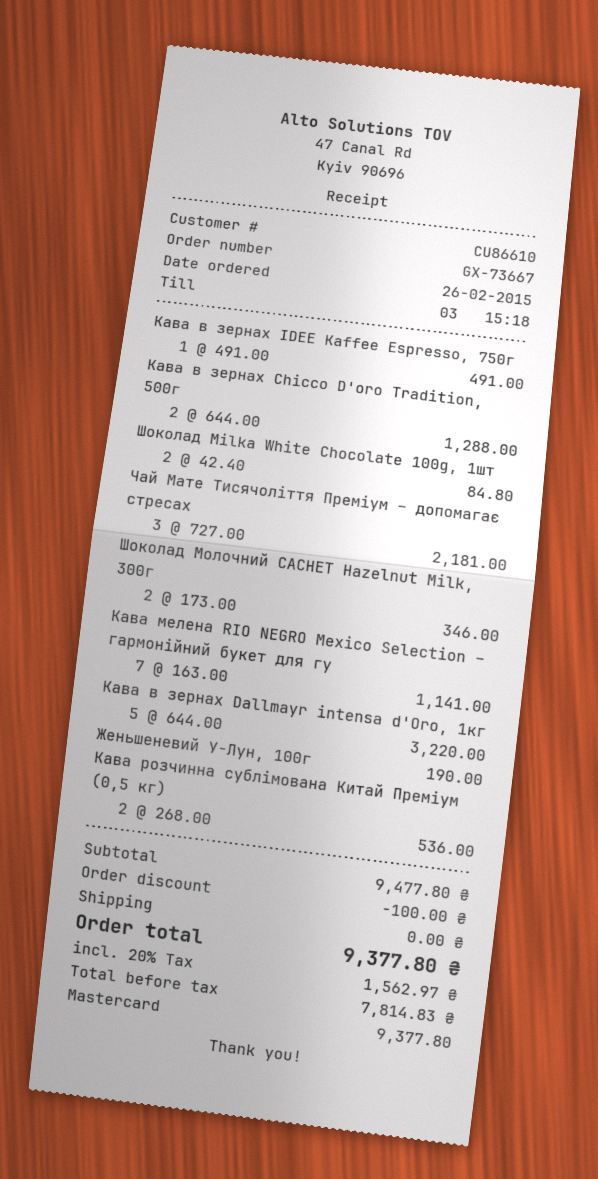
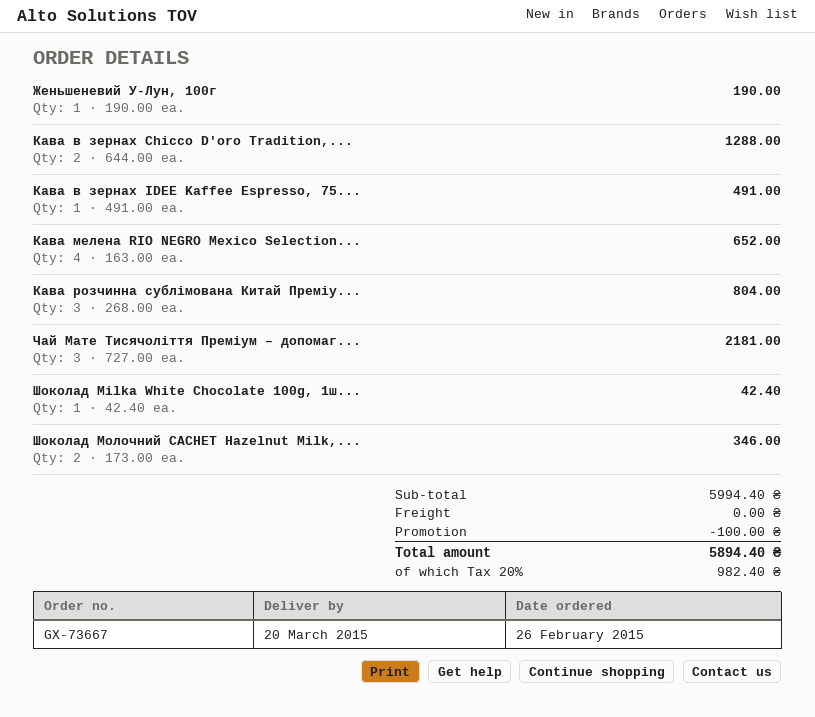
Шоколад Milka White Chocolate 100g, 1шт: 2 x 42.40 = 84.80 -> 1 x 42.40 = 42.40
Кава мелена RIO NEGRO Mexico Selection – гармонійний букет для гу: 7 x 163.00 = 1141.00 -> 4 x 163.00 = 652.00
Кава в зернах Dallmayr intensa d'Oro, 1кг: 5 x 644.00 = 3220.00 -> none
Кава розчинна сублімована Китай Преміум (0,5 кг): 2 x 268.00 = 536.00 -> 3 x 268.00 = 804.00
subtotal: 9477.80 -> 5994.40
tax: 20% = 1562.97 -> 20% = 982.40
total: 9377.80 -> 5894.40

